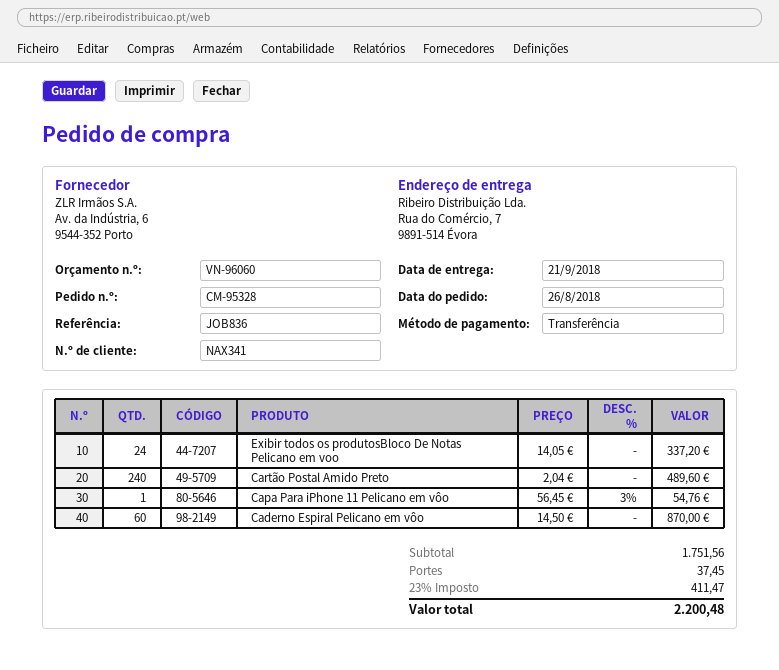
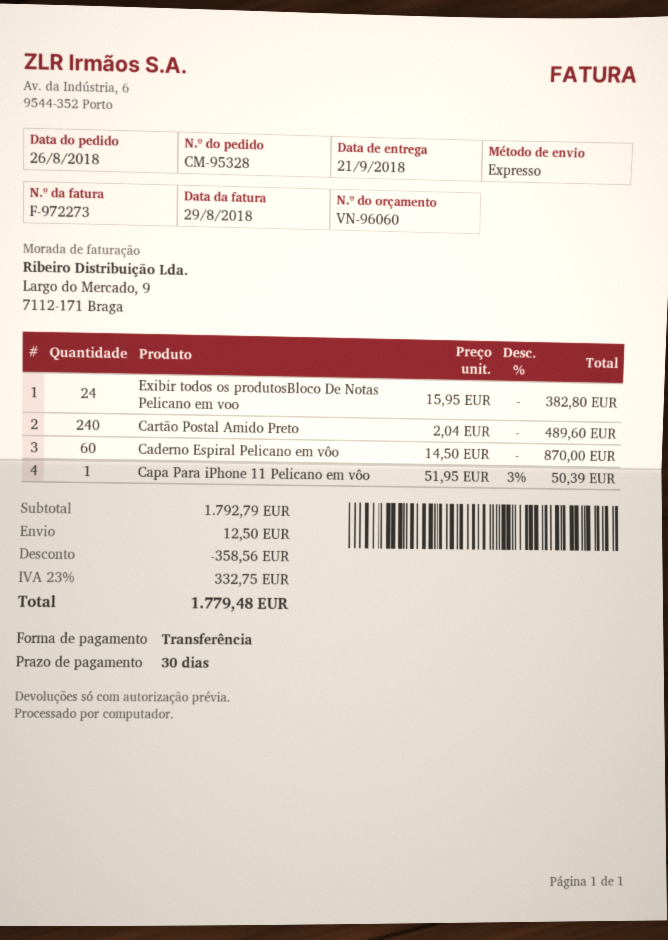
Exibir todos os produtosBloco De Notas Pelicano em voo: 24 x 14.05 = 337.20 -> 24 x 15.95 = 382.80
Capa Para iPhone 11 Pelicano em vôo: 1 x 56.45 - 3% = 54.76 -> 1 x 51.95 - 3% = 50.39
subtotal: 1751.56 -> 1792.79
discount: none -> 358.56
shipping: 37.45 -> 12.50
tax: 23% = 411.47 -> 23% = 332.75
total: 2200.48 -> 1779.48

